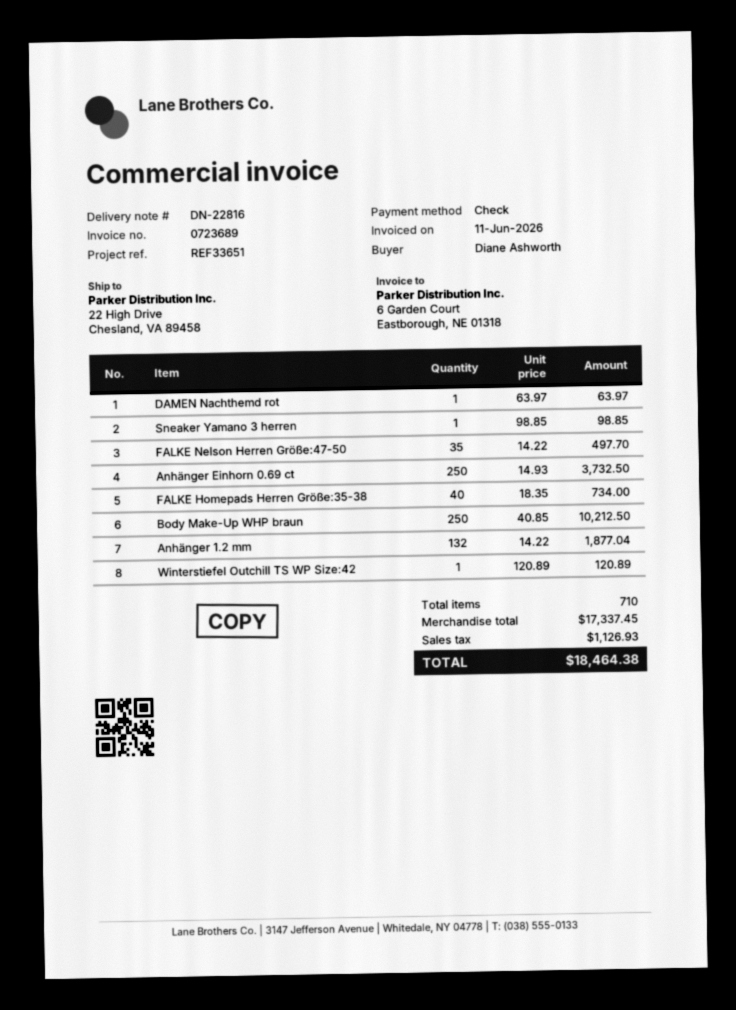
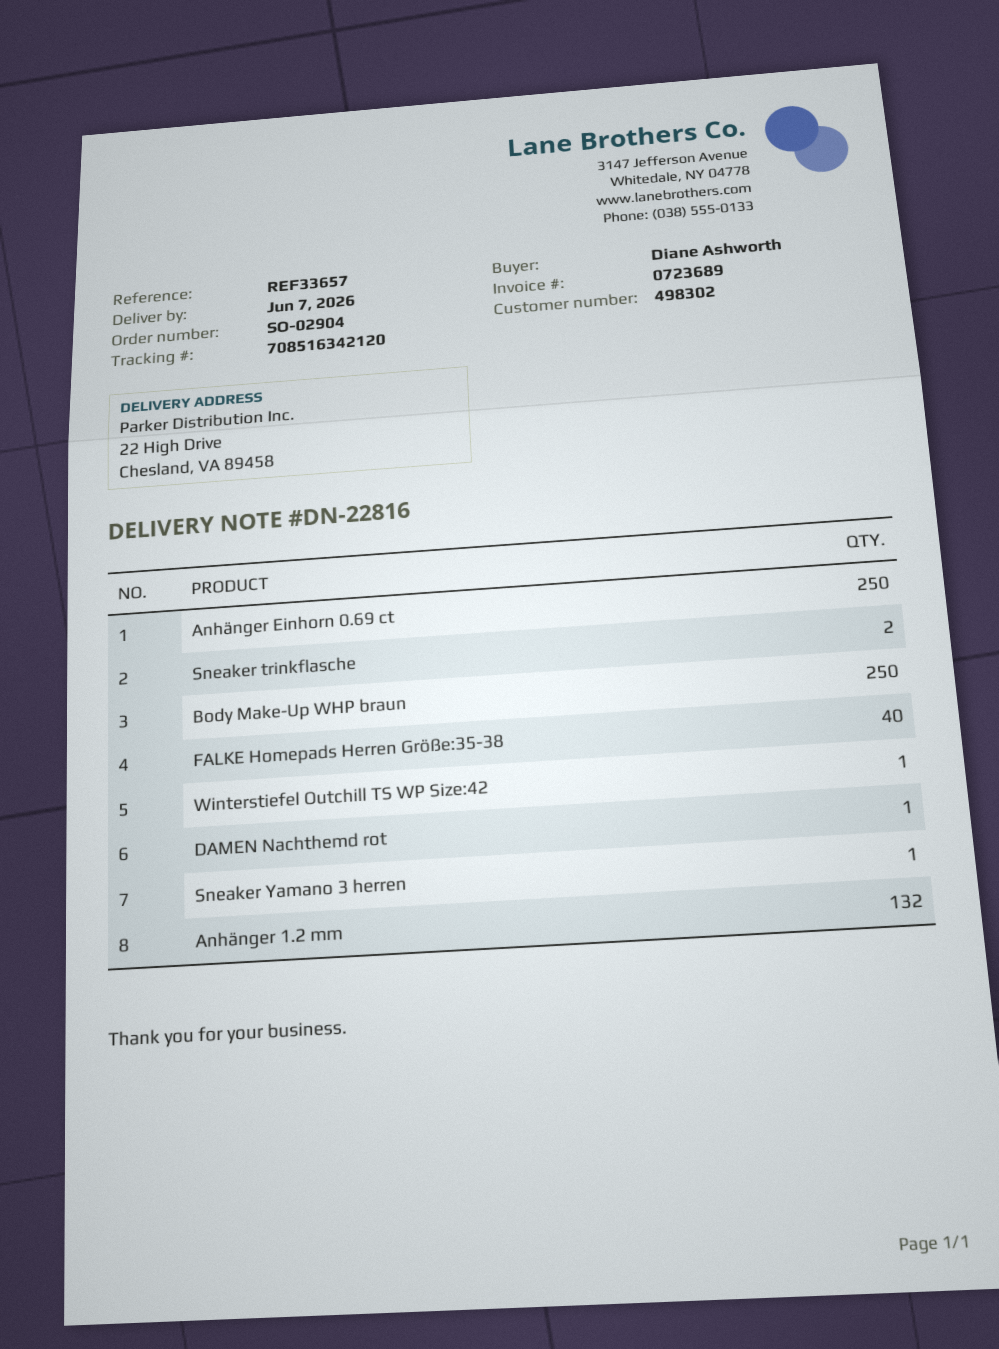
reference: REF33651 -> REF33657
FALKE Nelson Herren Größe:47-50: 35 -> none
Sneaker trinkflasche: none -> 2

